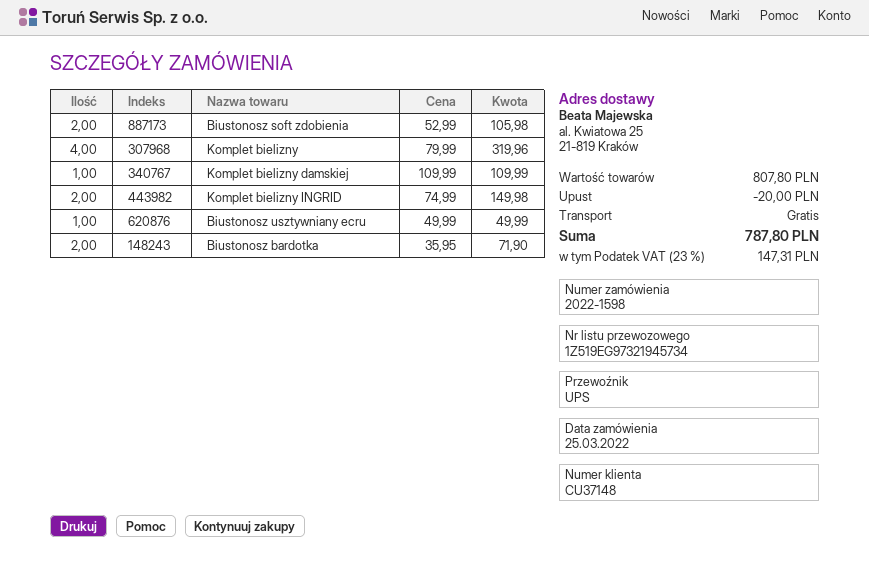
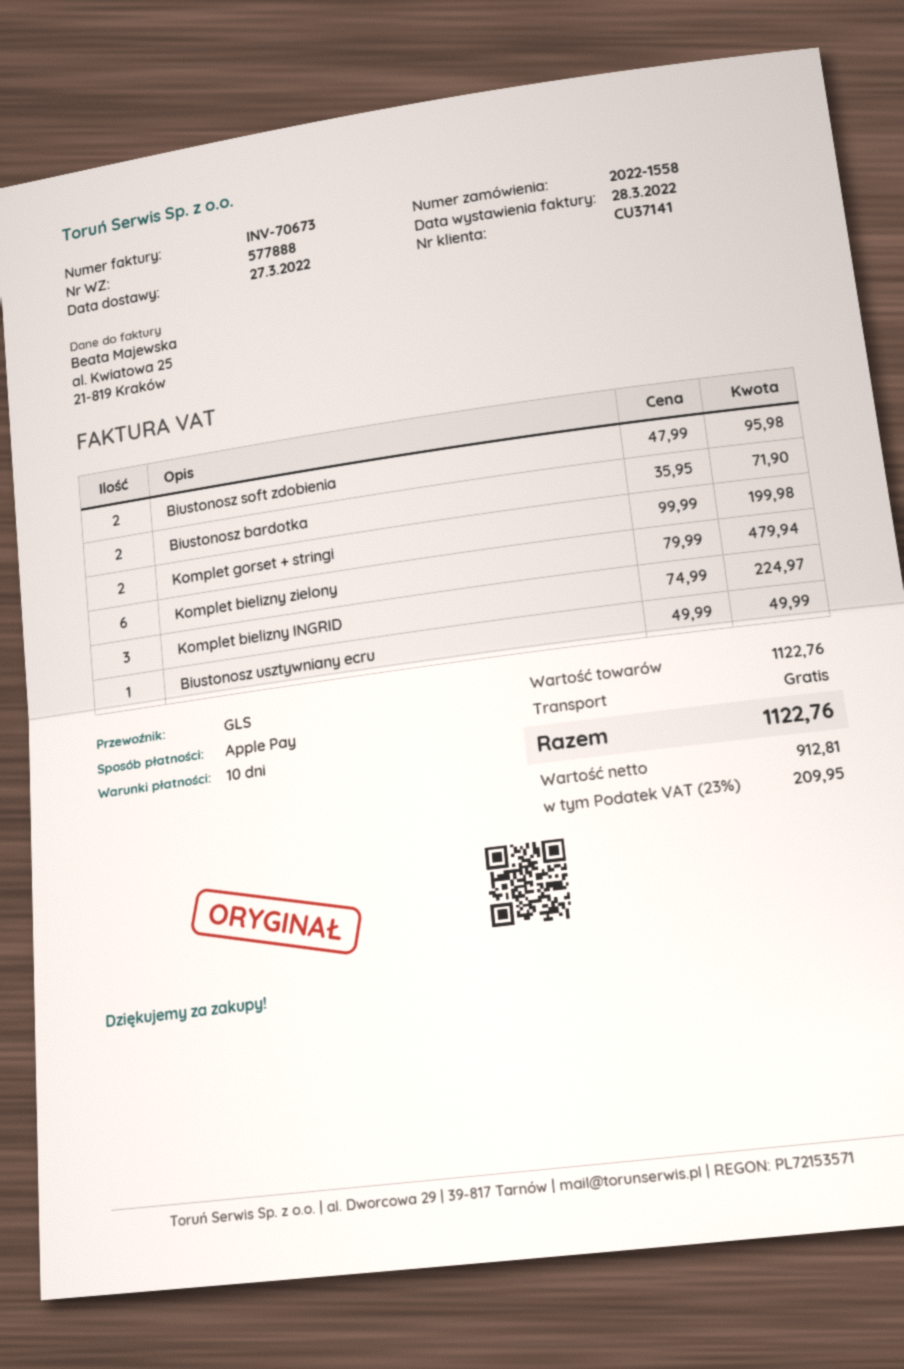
order number: 2022-1598 -> 2022-1558
customer number: CU37148 -> CU37141
shipping method: UPS -> GLS
Biustonosz soft zdobienia: 2 x 52.99 = 105.98 -> 2 x 47.99 = 95.98
Komplet bielizny: 4 x 79.99 = 319.96 -> none
Komplet bielizny damskiej: 1 x 109.99 = 109.99 -> none
Komplet bielizny INGRID: 2 x 74.99 = 149.98 -> 3 x 74.99 = 224.97
Komplet gorset + stringi: none -> 2 x 99.99 = 199.98
Komplet bielizny zielony: none -> 6 x 79.99 = 479.94
subtotal: 807.80 -> 1122.76
discount: 20.00 -> none
tax: 23% = 147.31 -> 23% = 209.95
total: 787.80 -> 1122.76

